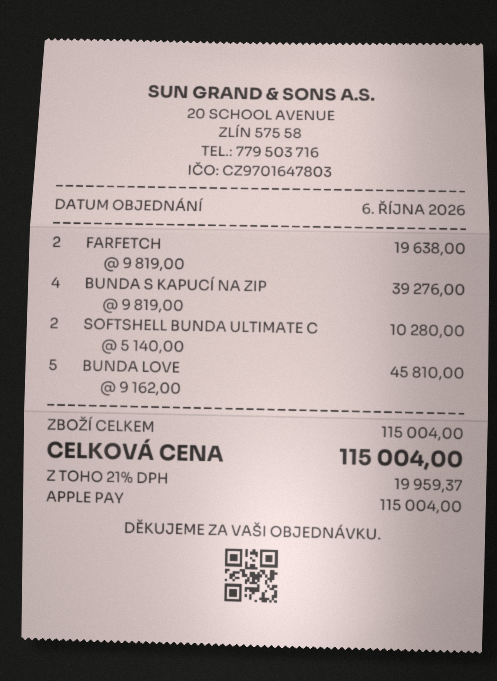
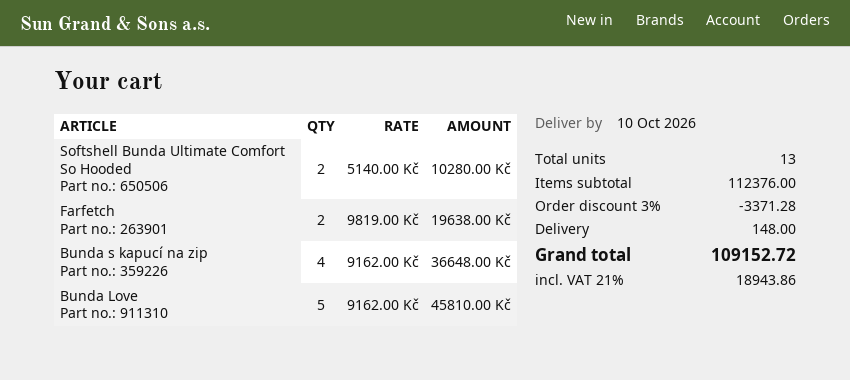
BUNDA S KAPUCÍ NA ZIP: 4 x 9819.00 = 39276.00 -> 4 x 9162.00 = 36648.00
subtotal: 115004.00 -> 112376.00
discount: none -> 3% = 3371.28
shipping: none -> 148.00
tax: 21% = 19959.37 -> 21% = 18943.86
total: 115004.00 -> 109152.72

